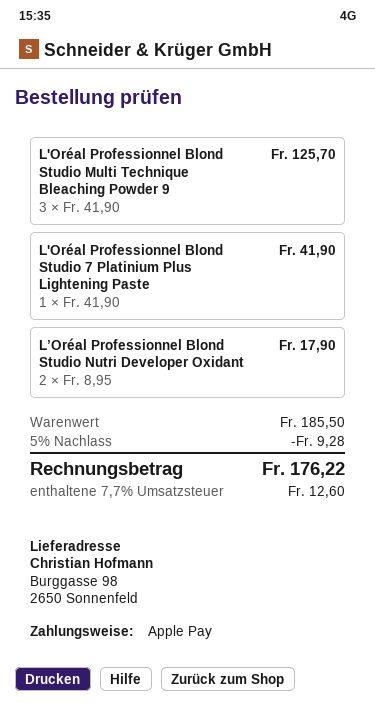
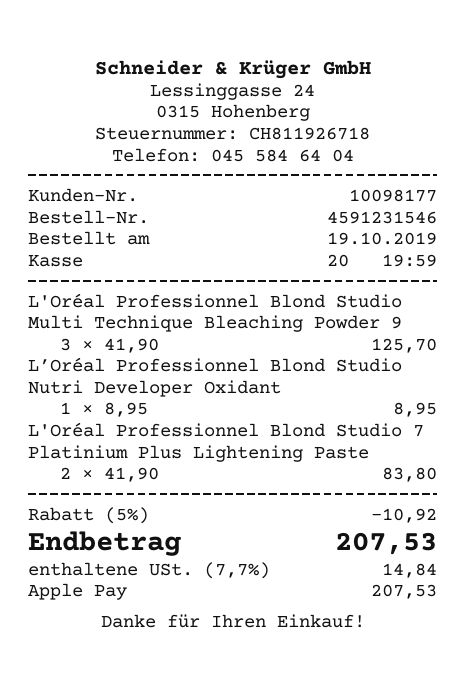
L'Oréal Professionnel Blond Studio 7 Platinium Plus Lightening Paste: 1 x 41.90 = 41.90 -> 2 x 41.90 = 83.80
L’Oréal Professionnel Blond Studio Nutri Developer Oxidant: 2 x 8.95 = 17.90 -> 1 x 8.95 = 8.95
discount: 5% = 9.28 -> 5% = 10.92
tax: 7.7% = 12.60 -> 7.7% = 14.84
total: 176.22 -> 207.53

